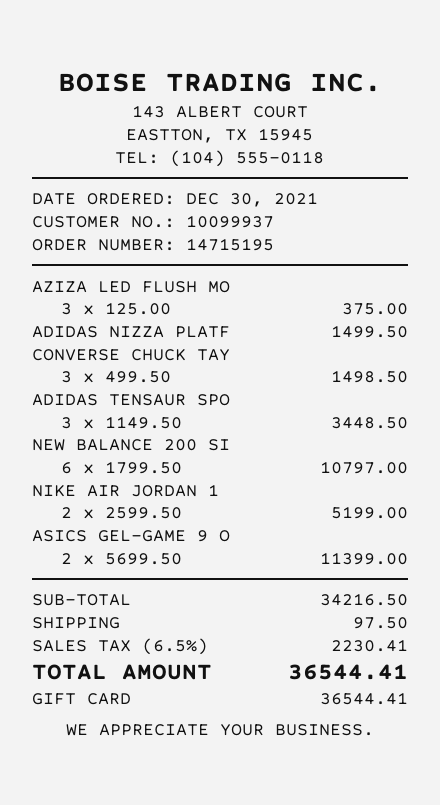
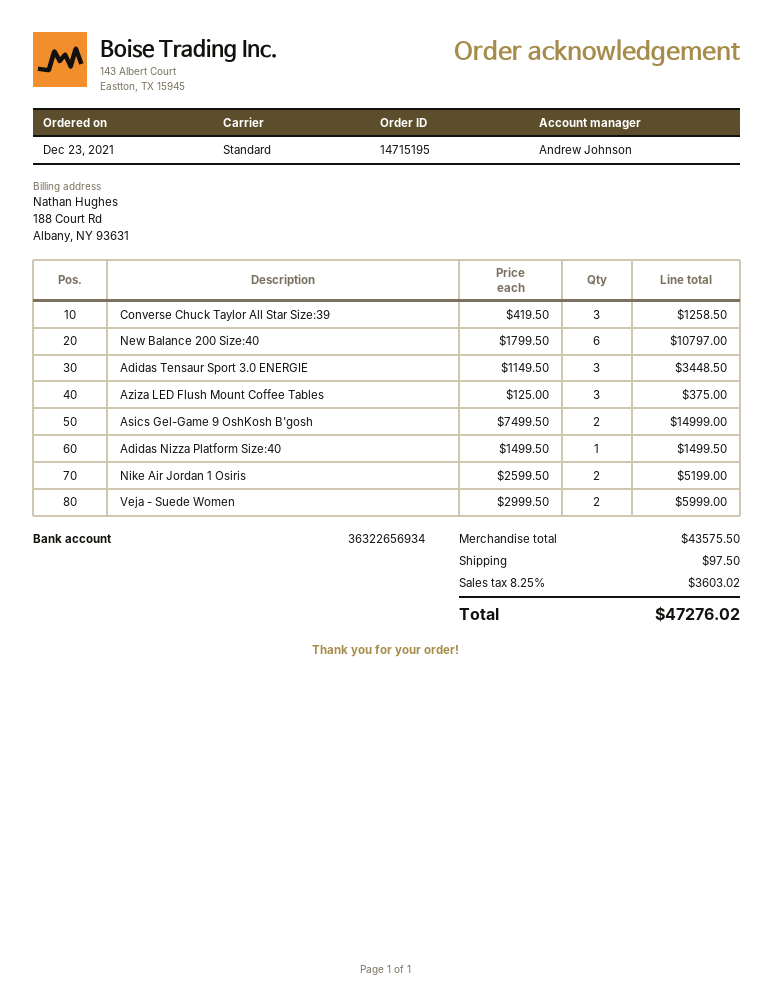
order date: 2021-12-30 -> 2021-12-23
CONVERSE CHUCK TAY: 3 x 499.50 = 1498.50 -> 3 x 419.50 = 1258.50
ASICS GEL-GAME 9 O: 2 x 5699.50 = 11399.00 -> 2 x 7499.50 = 14999.00
Veja - Suede Women: none -> 2 x 2999.50 = 5999.00
subtotal: 34216.50 -> 43575.50
tax: 6.5% = 2230.41 -> 8.25% = 3603.02
total: 36544.41 -> 47276.02

